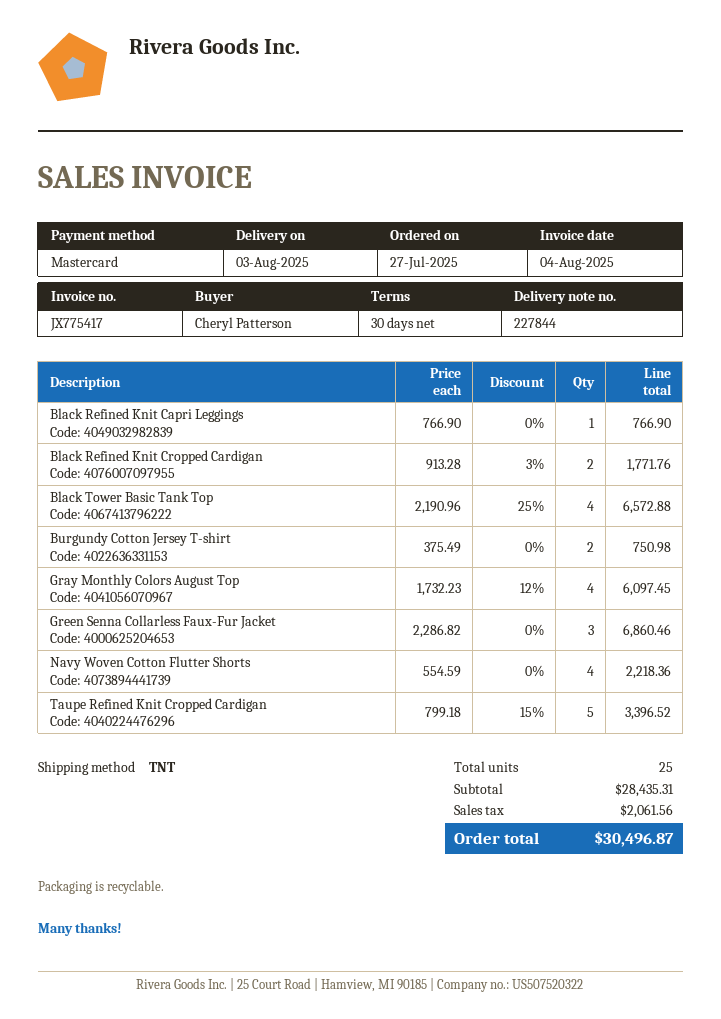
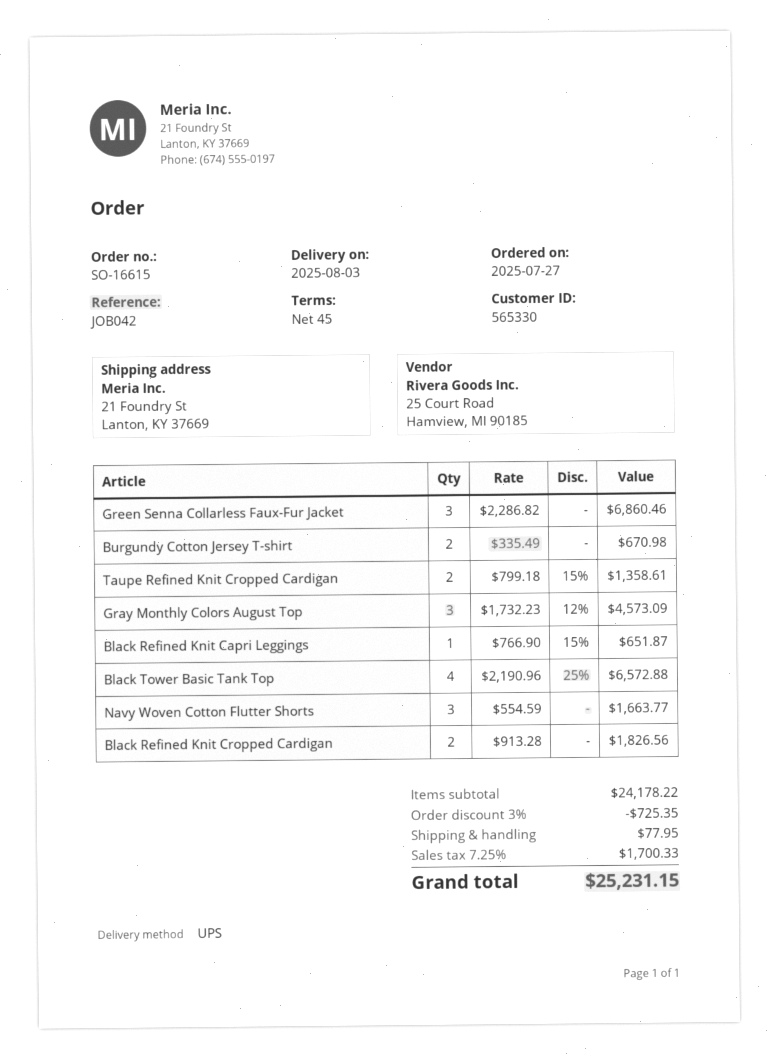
payment terms: 30 days -> 45 days
shipping method: TNT -> UPS
Black Refined Knit Capri Leggings: 1 x 766.90 = 766.90 -> 1 x 766.90 - 15% = 651.87
Black Refined Knit Cropped Cardigan: 2 x 913.28 - 3% = 1771.76 -> 2 x 913.28 = 1826.56
Burgundy Cotton Jersey T-shirt: 2 x 375.49 = 750.98 -> 2 x 335.49 = 670.98
Gray Monthly Colors August Top: 4 x 1732.23 - 12% = 6097.45 -> 3 x 1732.23 - 12% = 4573.09
Navy Woven Cotton Flutter Shorts: 4 x 554.59 = 2218.36 -> 3 x 554.59 = 1663.77
Taupe Refined Knit Cropped Cardigan: 5 x 799.18 - 15% = 3396.52 -> 2 x 799.18 - 15% = 1358.61
subtotal: 28435.31 -> 24178.22
discount: none -> 3% = 725.35
shipping: none -> 77.95
tax: 2061.56 -> 1700.33
total: 30496.87 -> 25231.15

